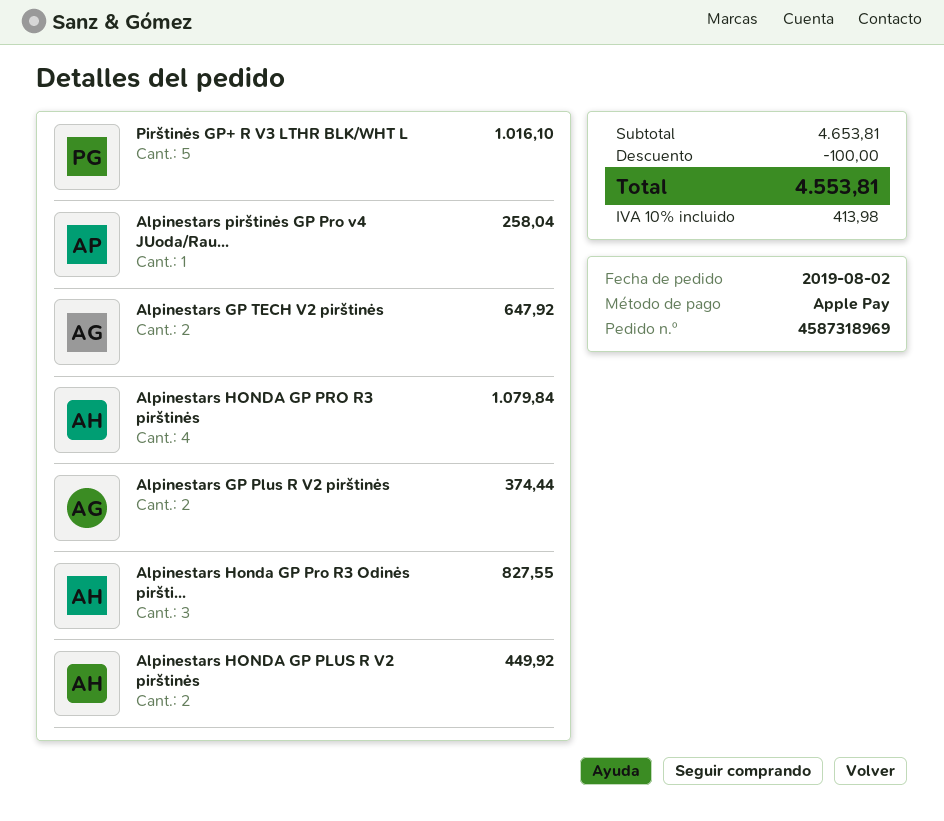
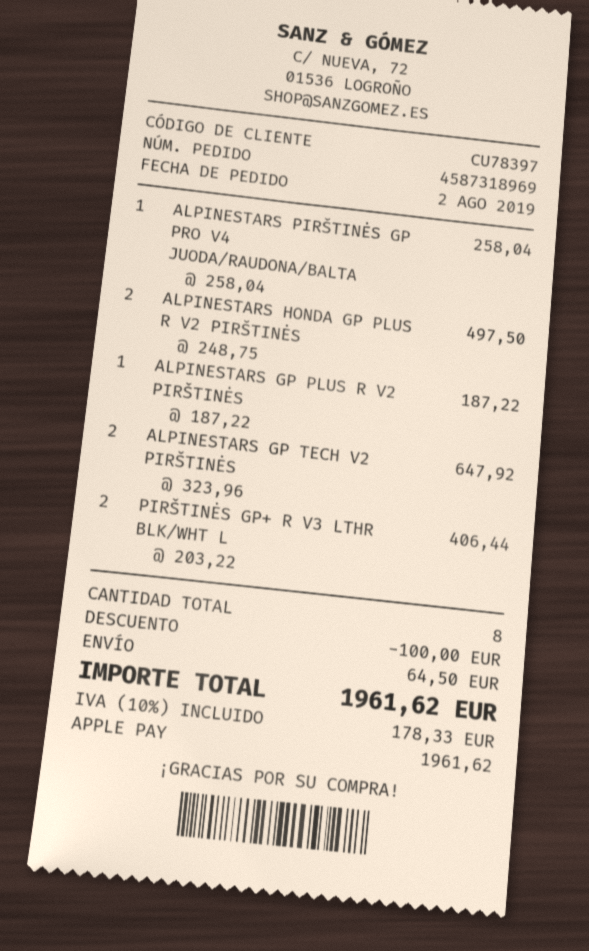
Pirštinės GP+ R V3 LTHR BLK/WHT L: 5 for 1016.10 -> 2 for 406.44
Alpinestars HONDA GP PRO R3 pirštinės: 4 for 1079.84 -> none
Alpinestars GP Plus R V2 pirštinės: 2 for 374.44 -> 1 for 187.22
Alpinestars Honda GP Pro R3 Odinės piršti...: 3 for 827.55 -> none
Alpinestars HONDA GP PLUS R V2 pirštinės: 2 for 449.92 -> 2 for 497.50
shipping: none -> 64.50
tax: 10% = 413.98 -> 10% = 178.33
total: 4553.81 -> 1961.62

